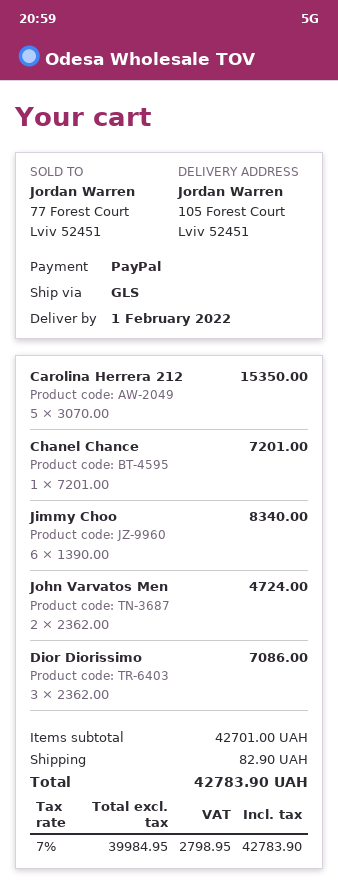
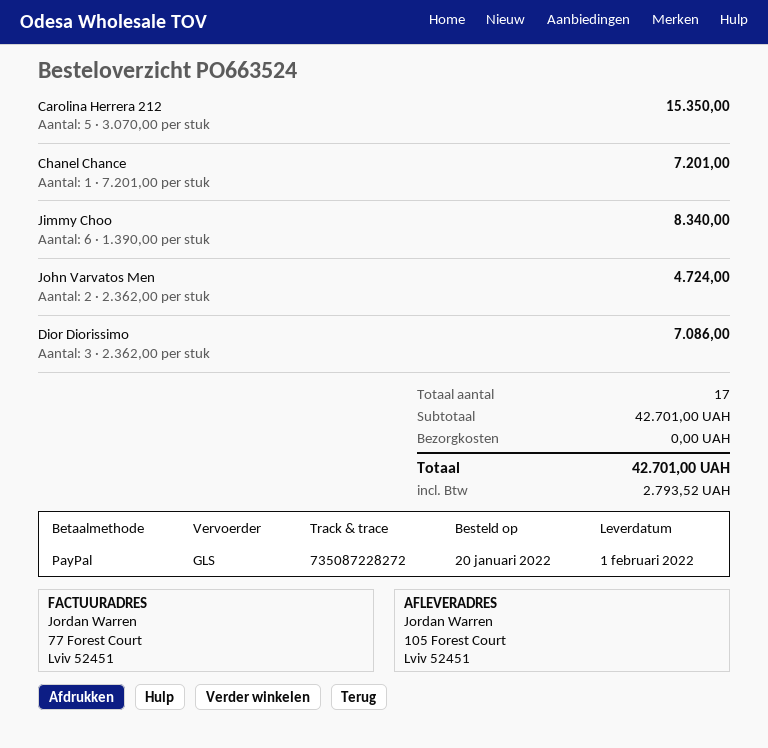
shipping: 82.90 -> 0.00
tax: 2798.95 -> 2793.52
total: 42783.90 -> 42701.00

